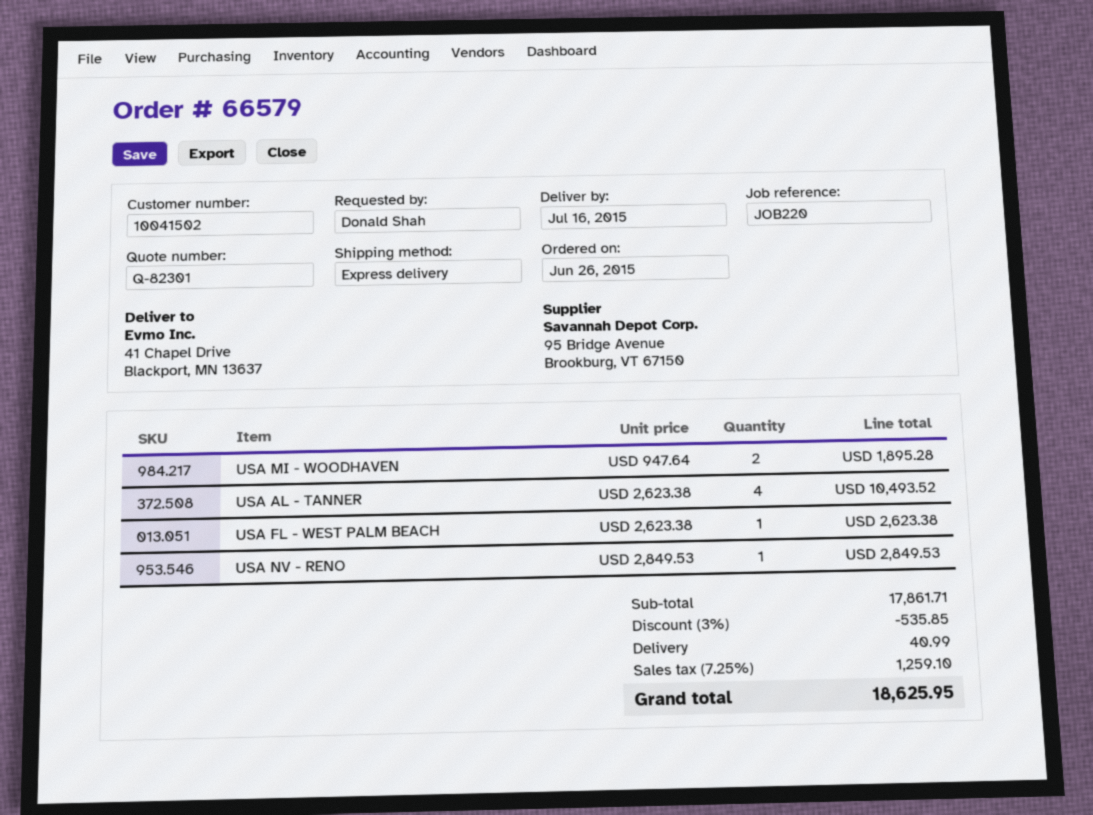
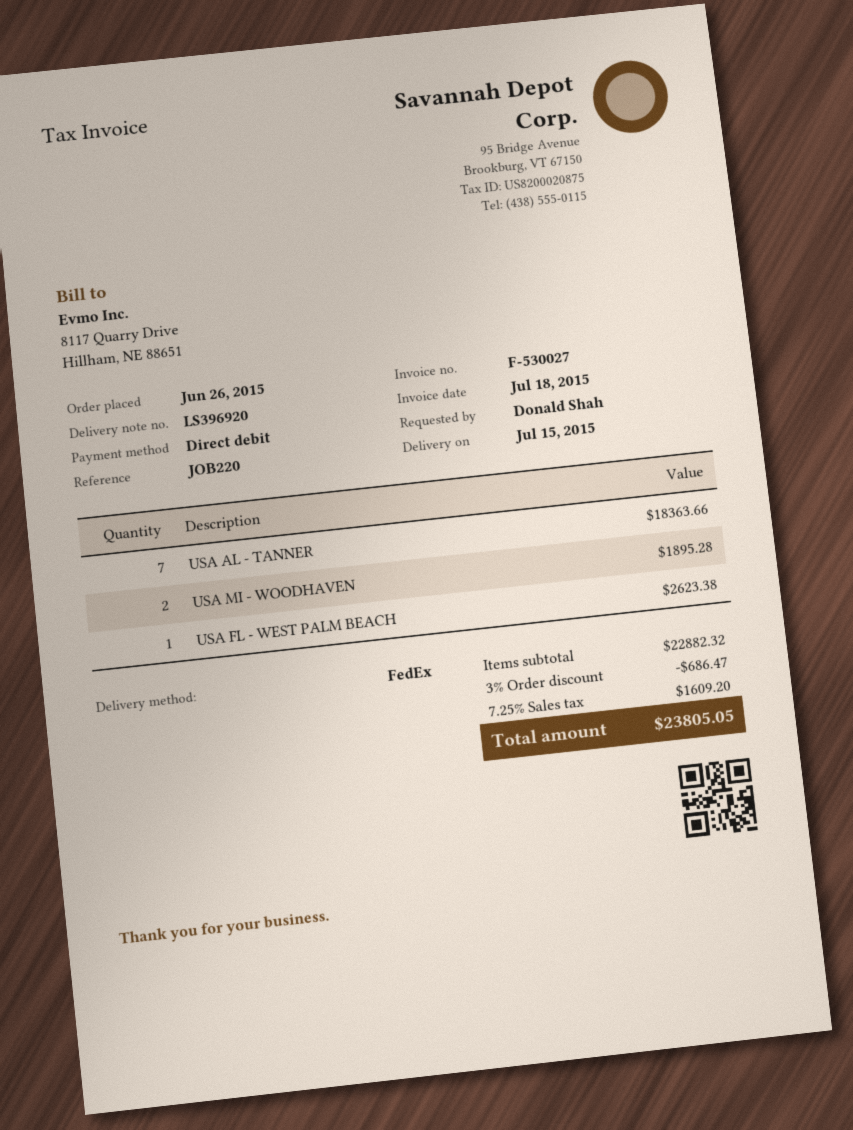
delivery date: 2015-07-16 -> 2015-07-15
shipping method: express -> FedEx
USA AL - TANNER: 4 for 10493.52 -> 7 for 18363.66
USA NV - RENO: 1 for 2849.53 -> none
subtotal: 17861.71 -> 22882.32
discount: 3% = 535.85 -> 3% = 686.47
shipping: 40.99 -> none
tax: 7.25% = 1259.10 -> 7.25% = 1609.20
total: 18625.95 -> 23805.05

